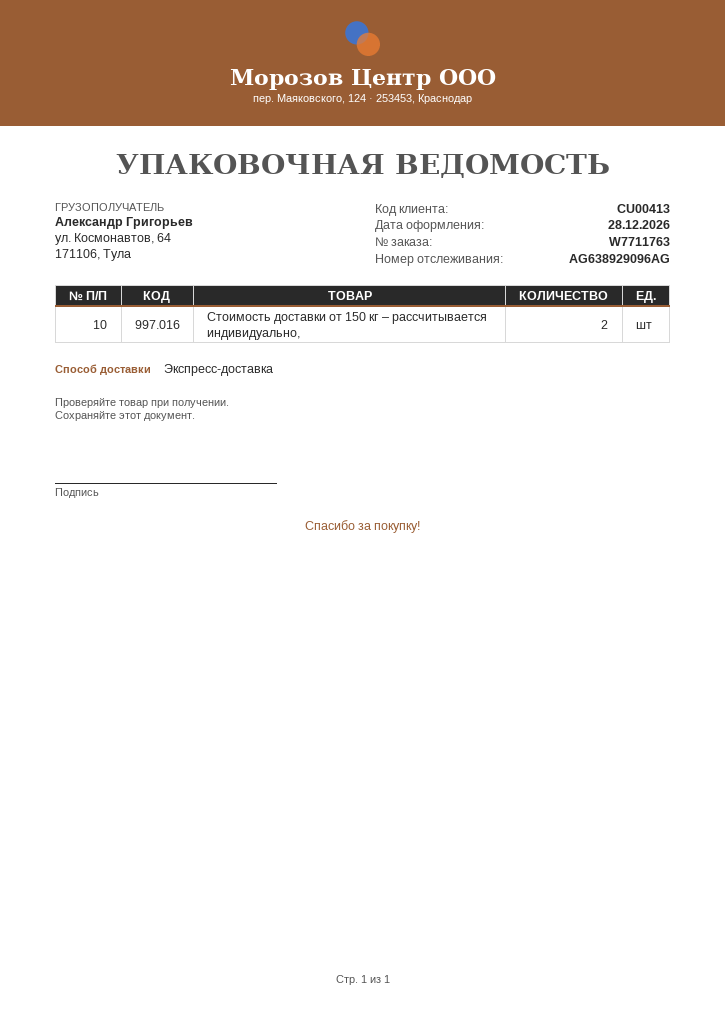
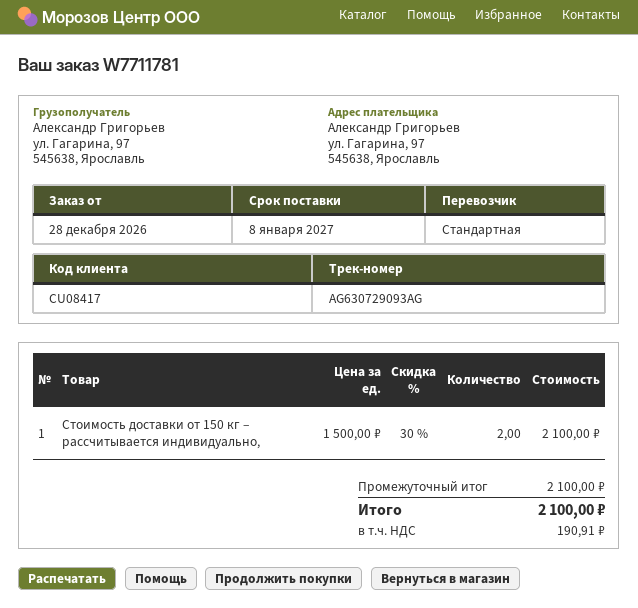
order number: W7711763 -> W7711781
customer number: CU00413 -> CU08417
shipping method: express -> standard
tracking number: AG638929096AG -> AG630729093AG
ship to: ул. Космонавтов, 64, 171106, Тула -> ул. Гагарина, 97, 545638, Ярославль

